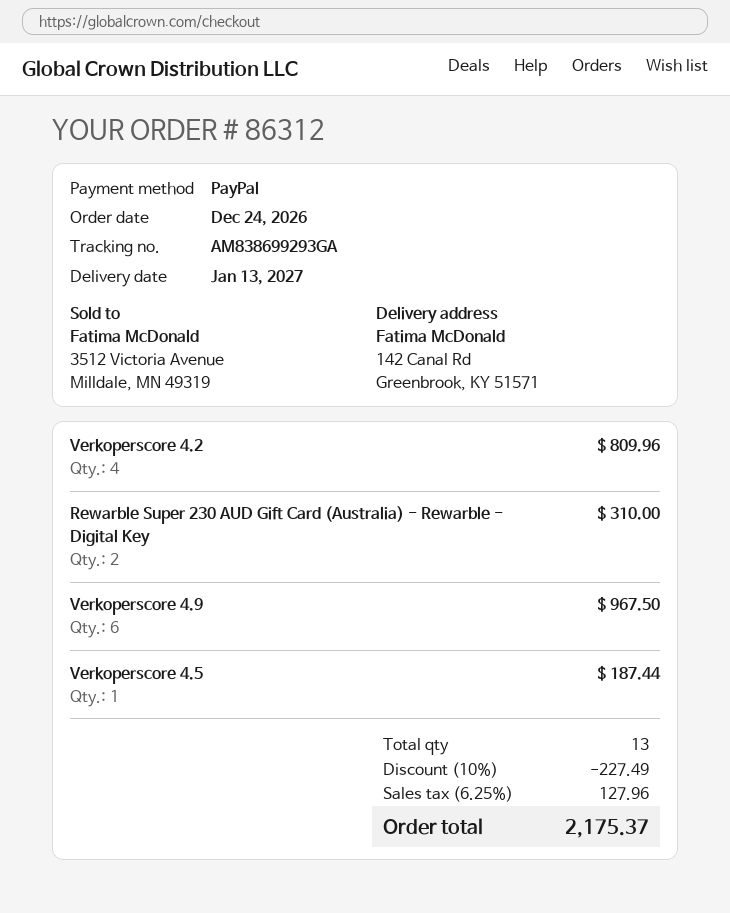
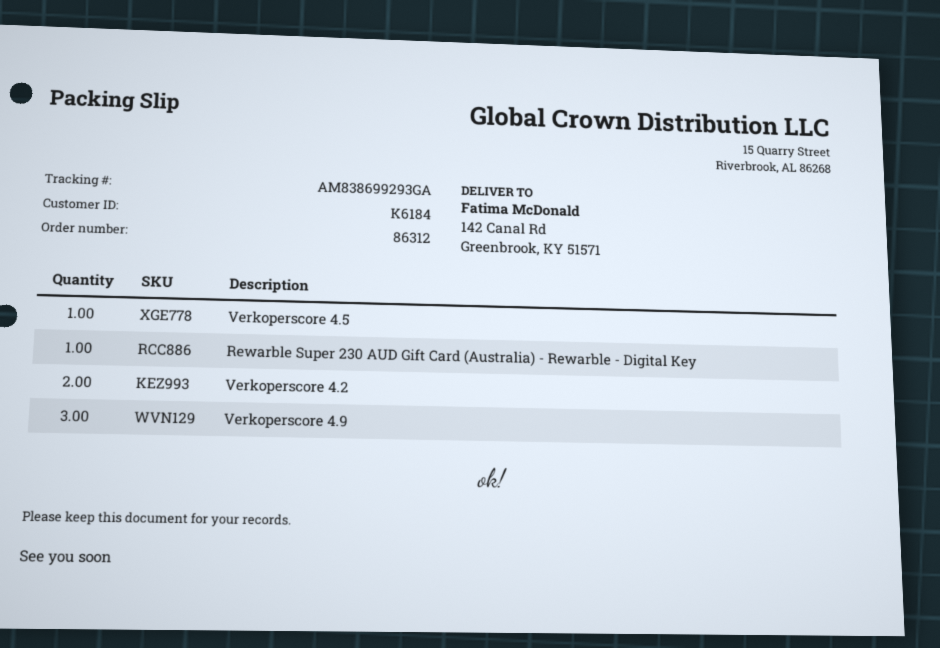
Verkoperscore 4.2: 4 -> 2
Rewarble Super 230 AUD Gift Card (Australia) - Rewarble - Digital Key: 2 -> 1
Verkoperscore 4.9: 6 -> 3

